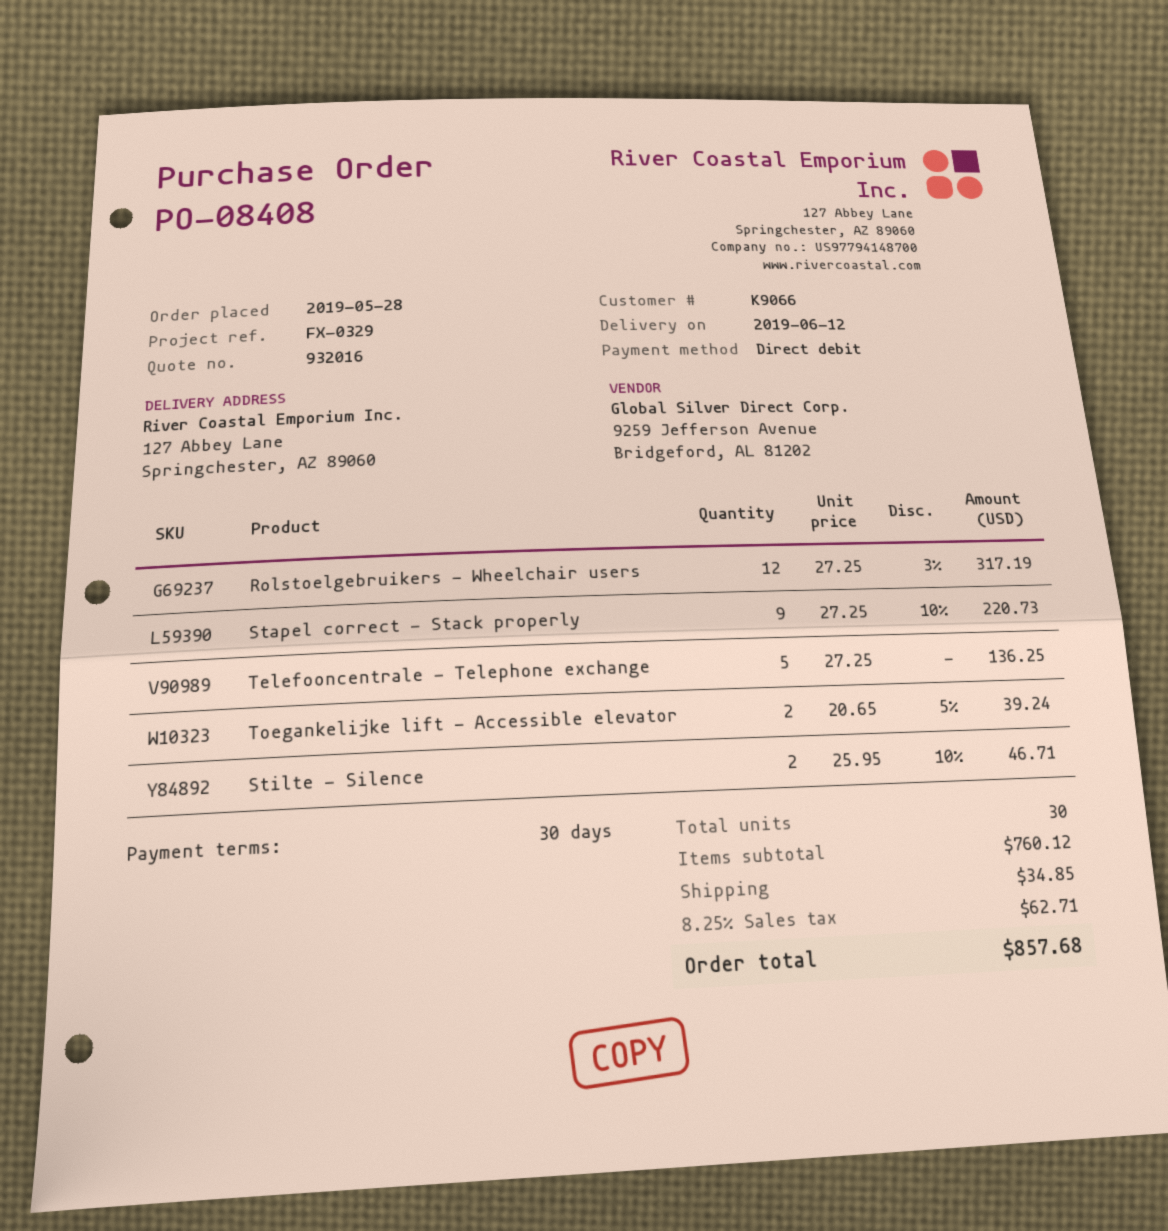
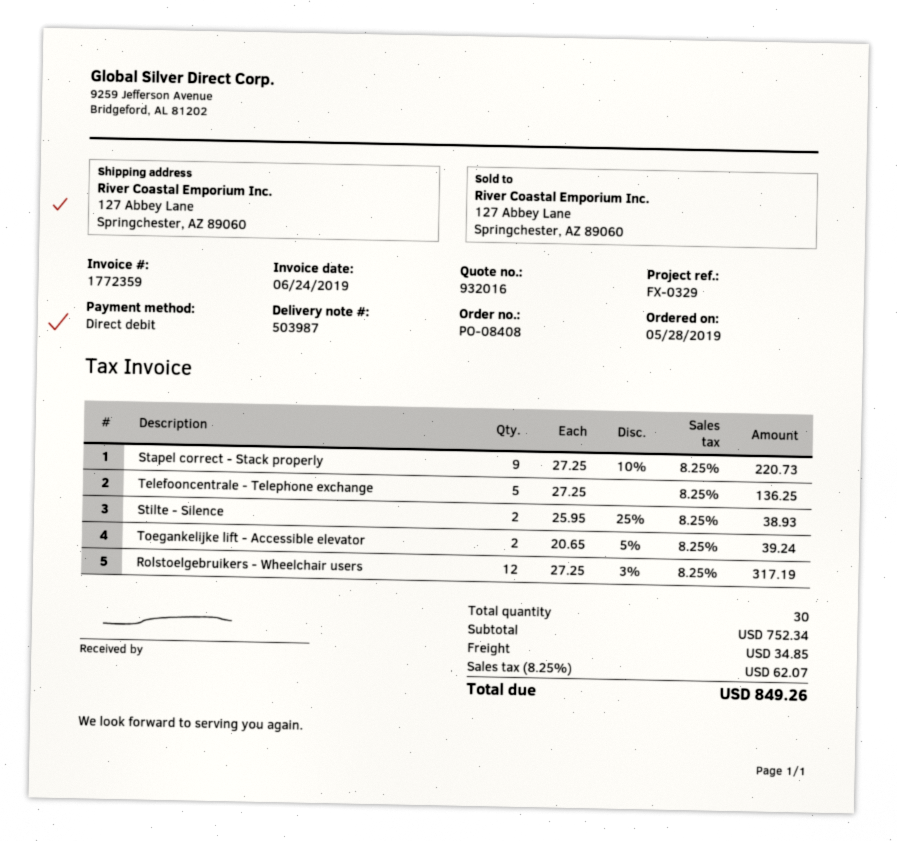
Stilte - Silence: 2 x 25.95 - 10% = 46.71 -> 2 x 25.95 - 25% = 38.93
subtotal: 760.12 -> 752.34
tax: 8.25% = 62.71 -> 8.25% = 62.07
total: 857.68 -> 849.26

